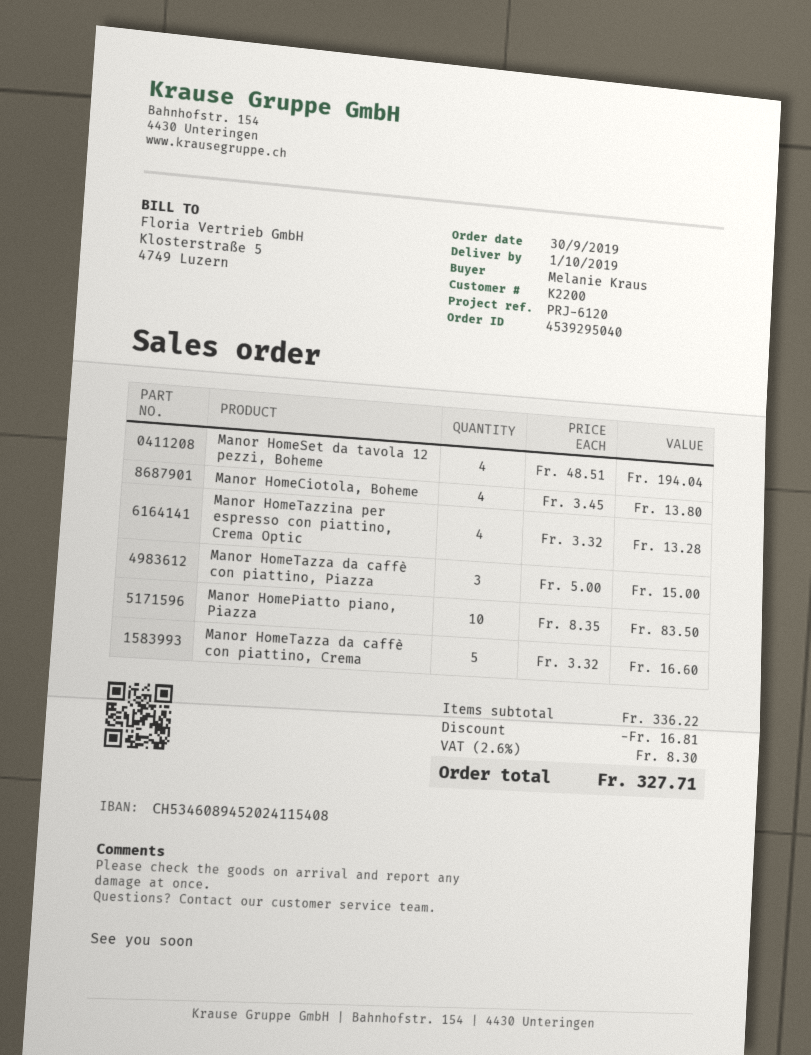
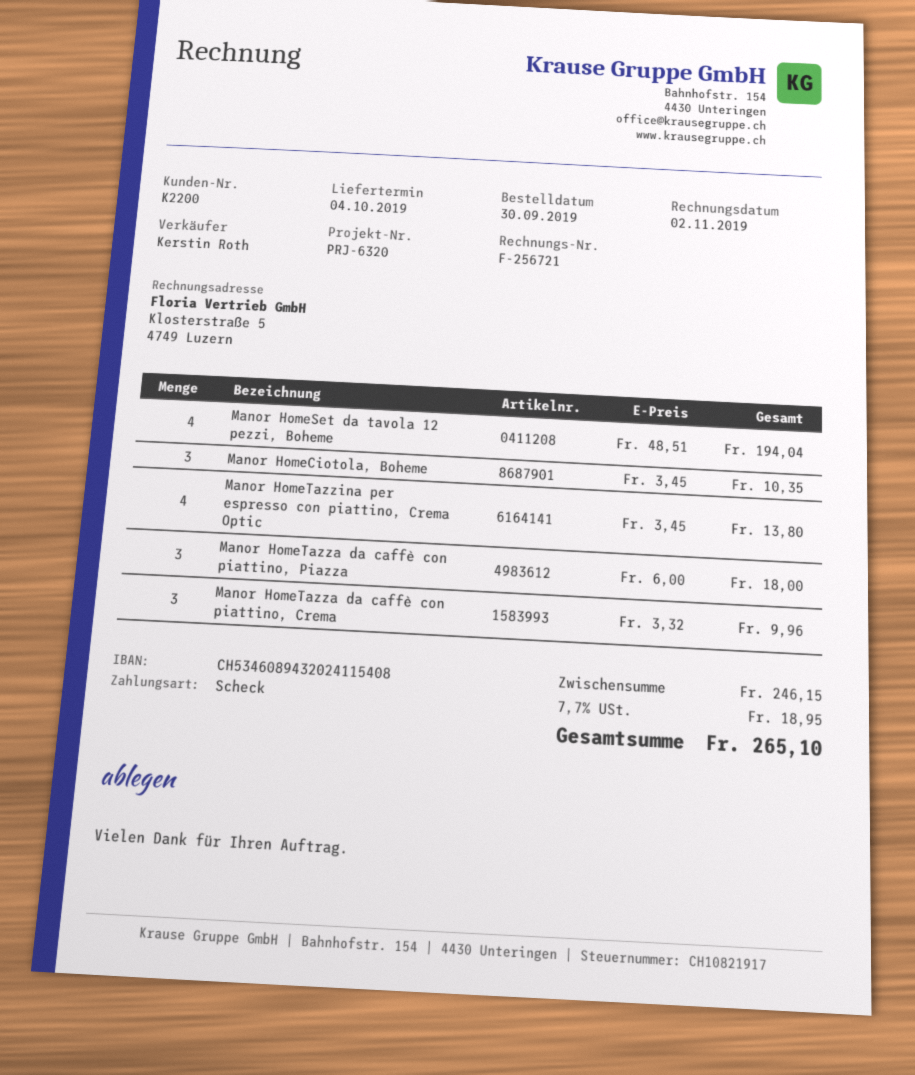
delivery date: 2019-10-01 -> 2019-10-04
reference: PRJ-6120 -> PRJ-6320
bank account: CH5346089452024115408 -> CH5346089432024115408
Manor HomeCiotola, Boheme: 4 x 3.45 = 13.80 -> 3 x 3.45 = 10.35
Manor HomeTazzina per espresso con piattino, Crema Optic: 4 x 3.32 = 13.28 -> 4 x 3.45 = 13.80
Manor HomeTazza da caffè con piattino, Piazza: 3 x 5.00 = 15.00 -> 3 x 6.00 = 18.00
Manor HomePiatto piano, Piazza: 10 x 8.35 = 83.50 -> none
Manor HomeTazza da caffè con piattino, Crema: 5 x 3.32 = 16.60 -> 3 x 3.32 = 9.96
subtotal: 336.22 -> 246.15
discount: 16.81 -> none
tax: 2.6% = 8.30 -> 7.7% = 18.95
total: 327.71 -> 265.10

